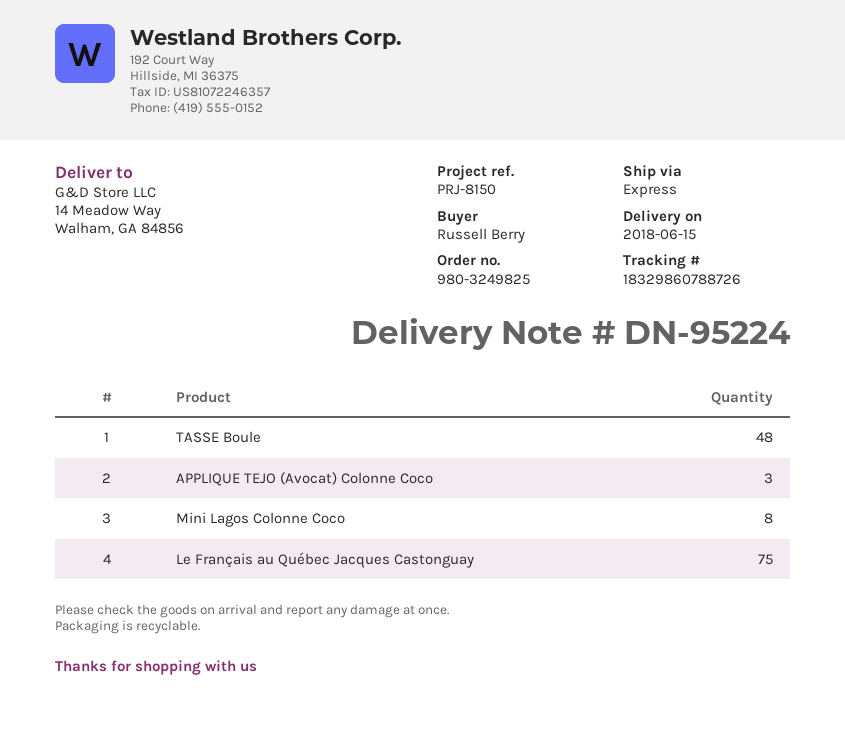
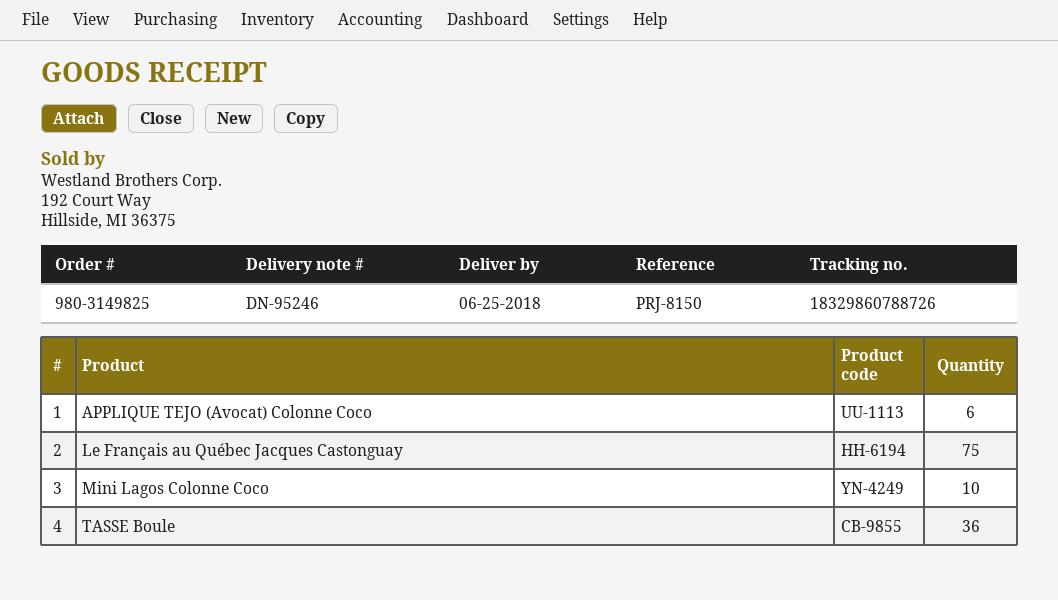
order number: 980-3249825 -> 980-3149825
delivery note number: DN-95224 -> DN-95246
delivery date: 2018-06-15 -> 2018-06-25
TASSE Boule: 48 -> 36
APPLIQUE TEJO (Avocat) Colonne Coco: 3 -> 6
Mini Lagos Colonne Coco: 8 -> 10

